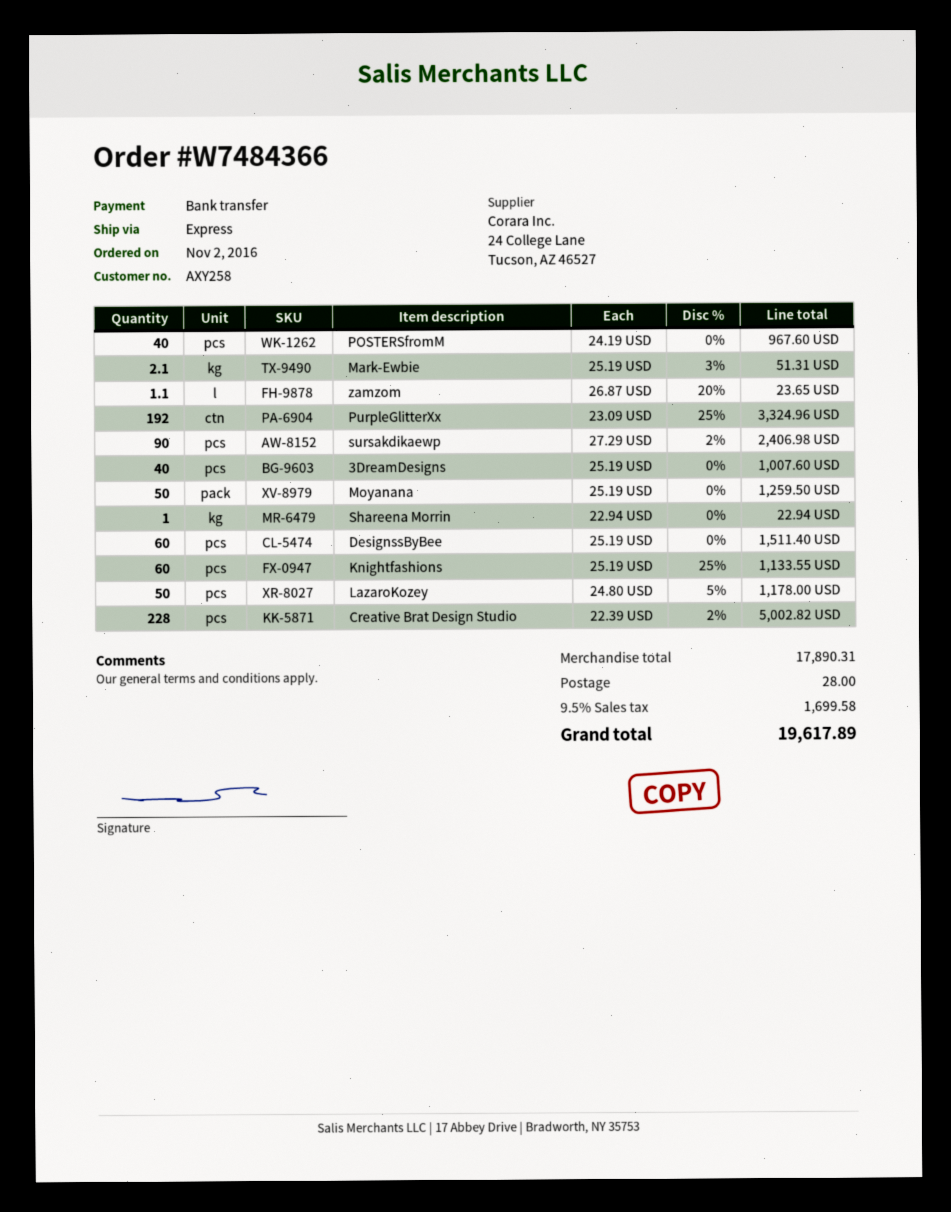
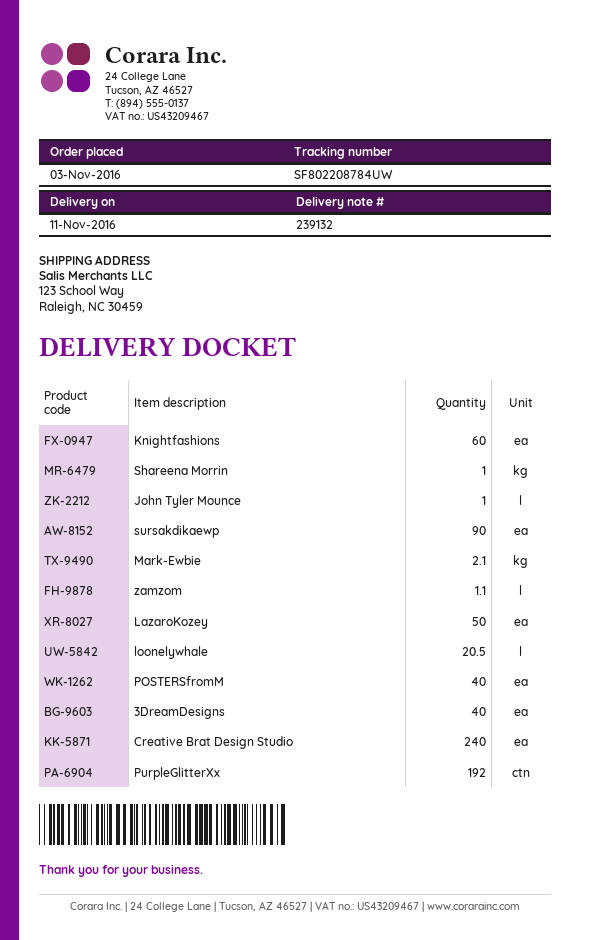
order date: 2016-11-02 -> 2016-11-03
Moyanana: 50 -> none
DesignssByBee: 60 -> none
Creative Brat Design Studio: 228 -> 240
John Tyler Mounce: none -> 1
loonelywhale: none -> 20.5

